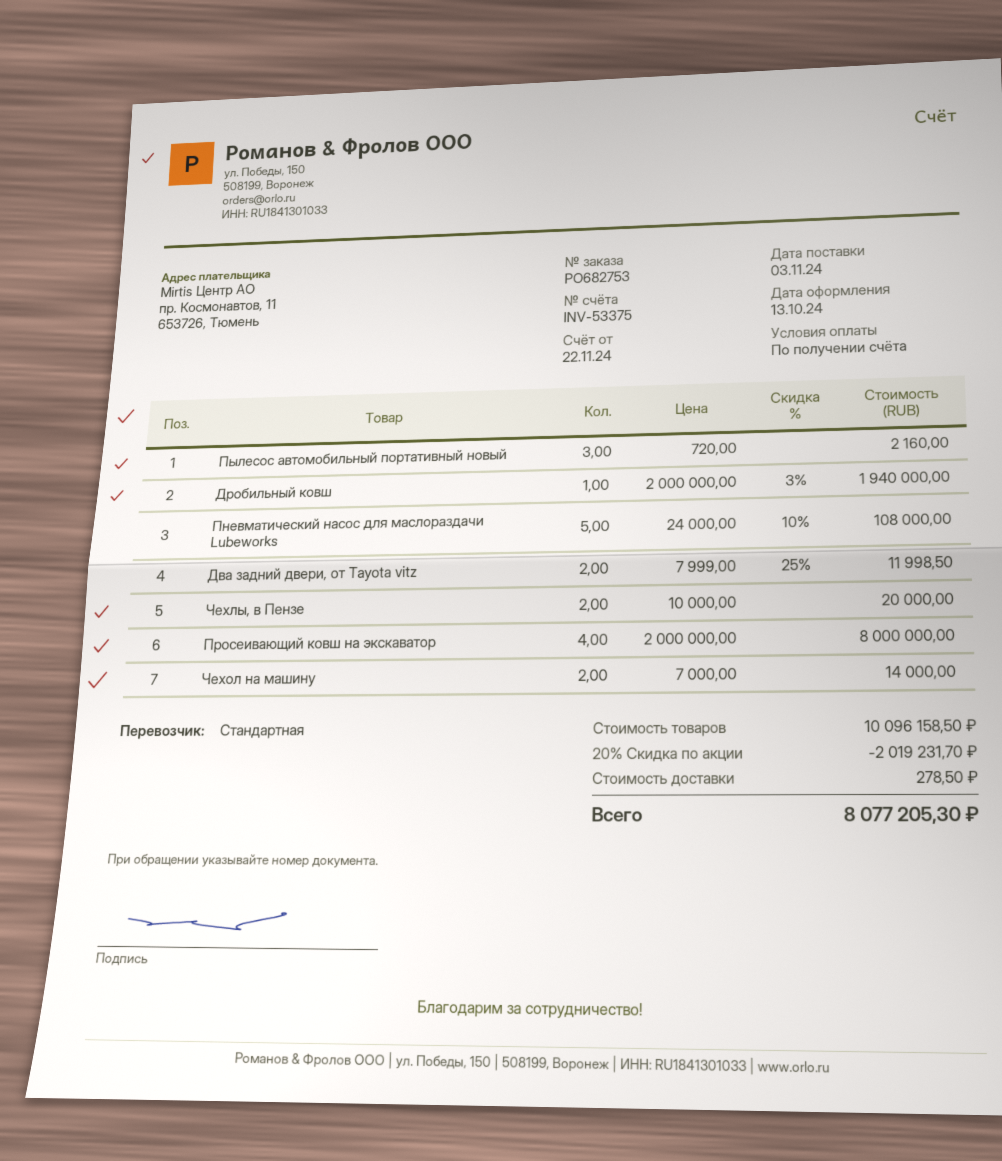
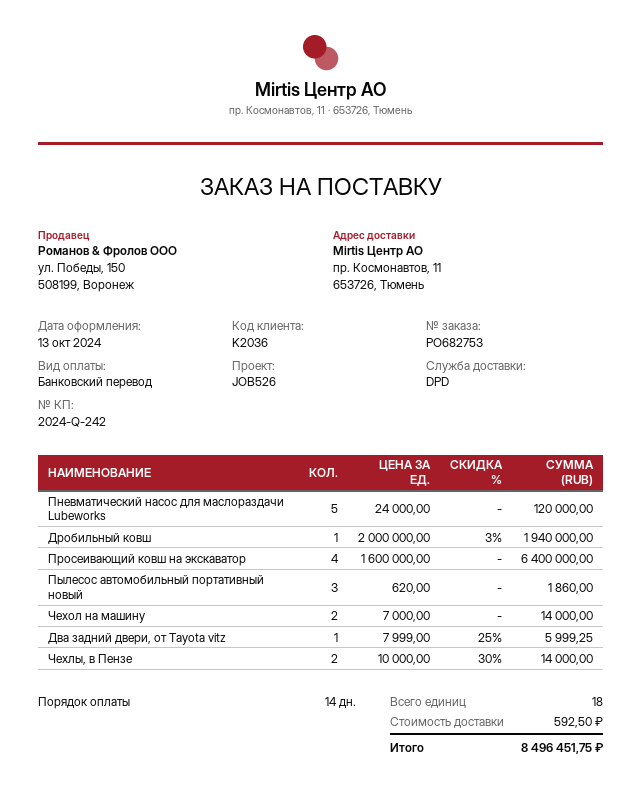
payment terms: on receipt -> 14 days
shipping method: standard -> DPD
Пылесос автомобильный портативный новый: 3 x 720.00 = 2160.00 -> 3 x 620.00 = 1860.00
Пневматический насос для маслораздачи Lubeworks: 5 x 24000.00 - 10% = 108000.00 -> 5 x 24000.00 = 120000.00
Два задний двери, от Tayota vitz: 2 x 7999.00 - 25% = 11998.50 -> 1 x 7999.00 - 25% = 5999.25
Чехлы, в Пензе: 2 x 10000.00 = 20000.00 -> 2 x 10000.00 - 30% = 14000.00
Просеивающий ковш на экскаватор: 4 x 2000000.00 = 8000000.00 -> 4 x 1600000.00 = 6400000.00
discount: 20% = 2019231.70 -> none
shipping: 278.50 -> 592.50
total: 8077205.30 -> 8496451.75

